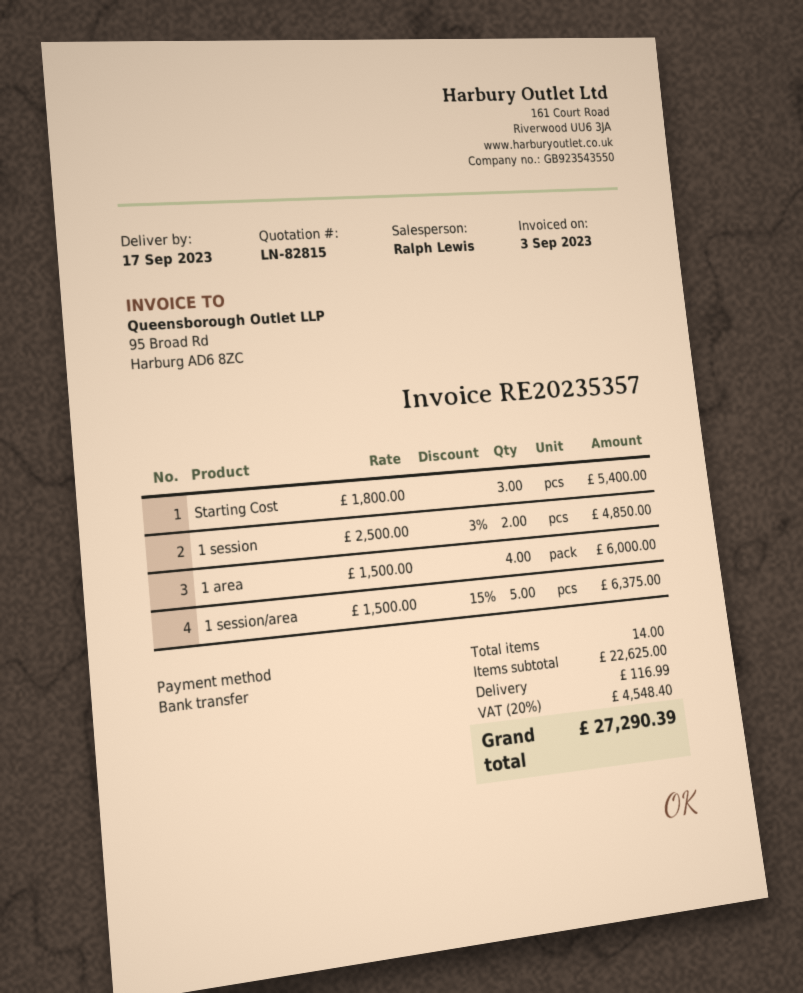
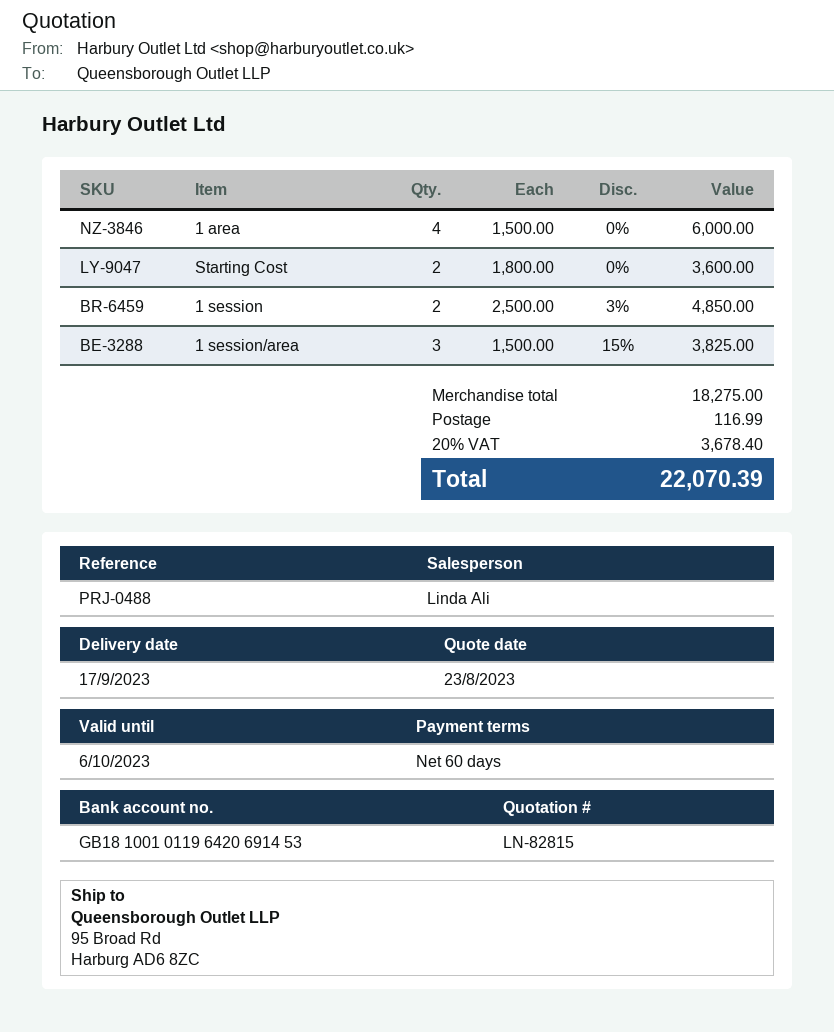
sales rep: Ralph Lewis -> Linda Ali
Starting Cost: 3 x 1800.00 = 5400.00 -> 2 x 1800.00 = 3600.00
1 session/area: 5 x 1500.00 - 15% = 6375.00 -> 3 x 1500.00 - 15% = 3825.00
subtotal: 22625.00 -> 18275.00
tax: 20% = 4548.40 -> 20% = 3678.40
total: 27290.39 -> 22070.39

